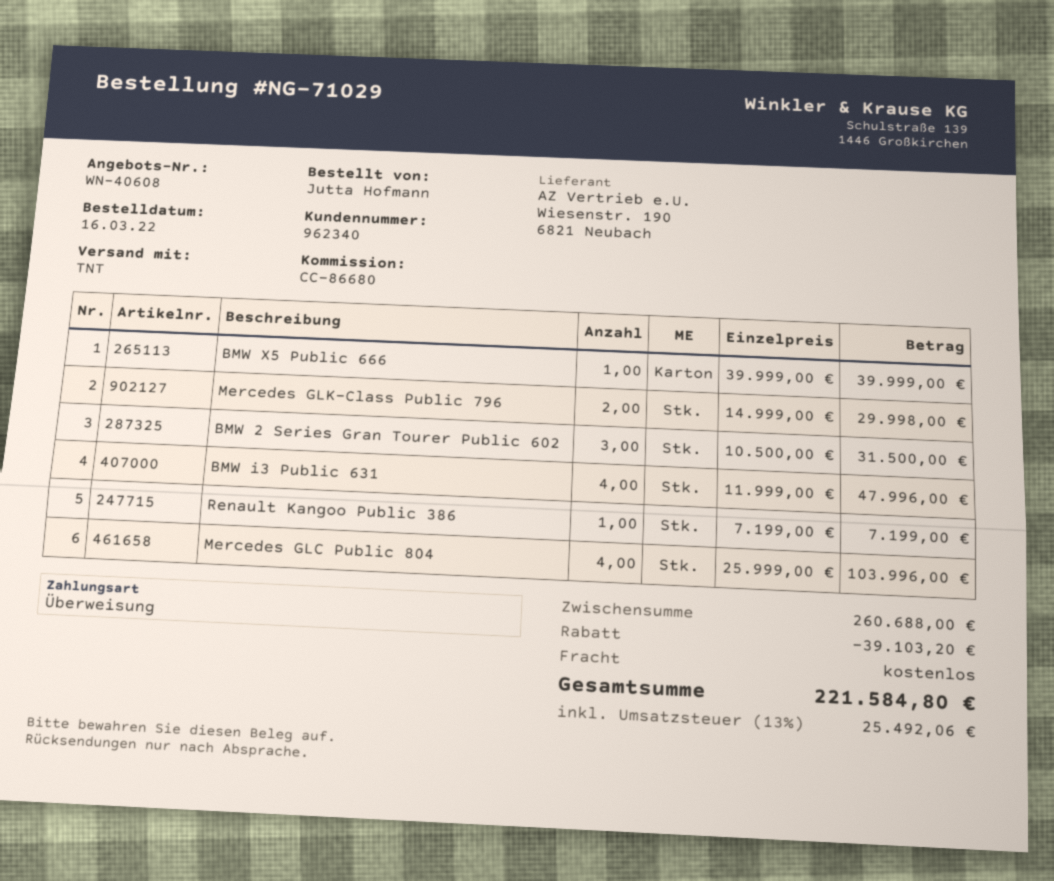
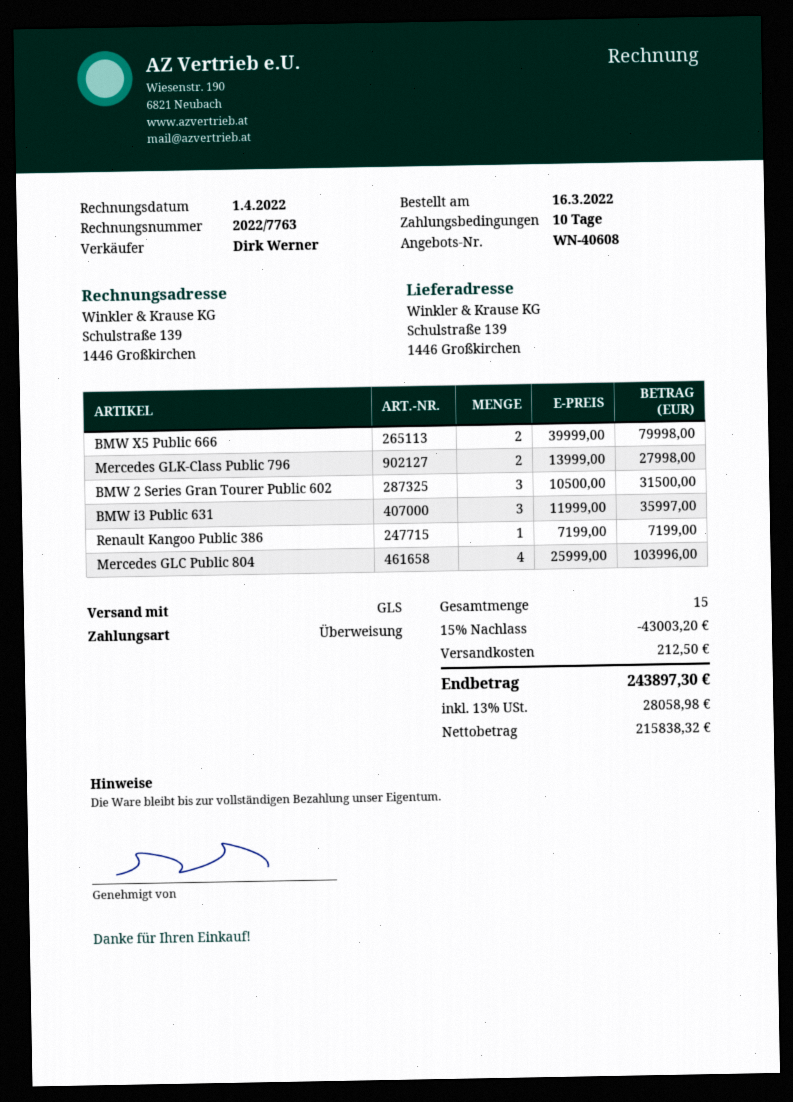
shipping method: TNT -> GLS
BMW X5 Public 666: 1 x 39999.00 = 39999.00 -> 2 x 39999.00 = 79998.00
Mercedes GLK-Class Public 796: 2 x 14999.00 = 29998.00 -> 2 x 13999.00 = 27998.00
BMW i3 Public 631: 4 x 11999.00 = 47996.00 -> 3 x 11999.00 = 35997.00
discount: 39103.20 -> 43003.20
shipping: 0.00 -> 212.50
tax: 13% = 25492.06 -> 13% = 28058.98
total: 221584.80 -> 243897.30

